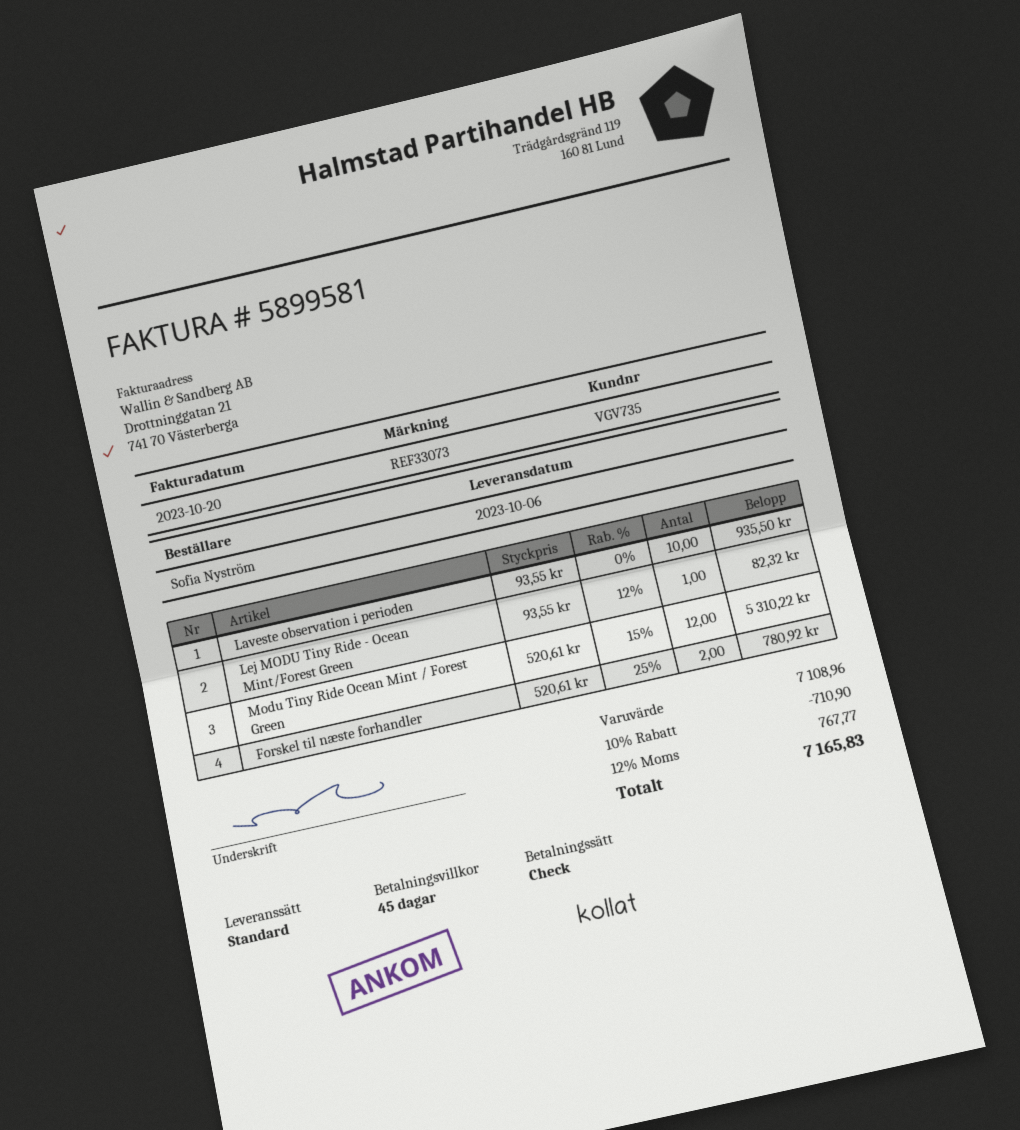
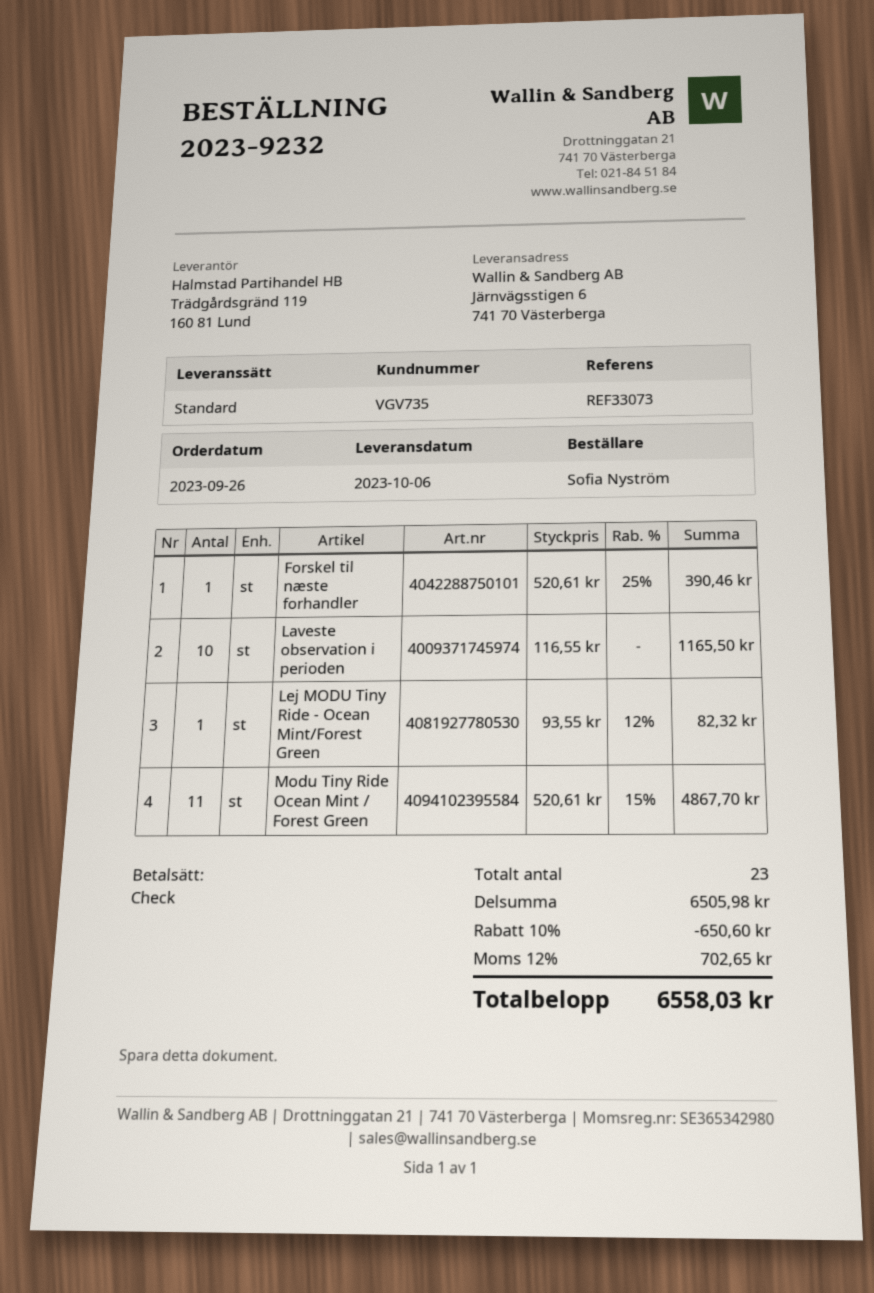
Laveste observation i perioden: 10 x 93.55 = 935.50 -> 10 x 116.55 = 1165.50
Modu Tiny Ride Ocean Mint / Forest Green: 12 x 520.61 - 15% = 5310.22 -> 11 x 520.61 - 15% = 4867.70
Forskel til næste forhandler: 2 x 520.61 - 25% = 780.92 -> 1 x 520.61 - 25% = 390.46
subtotal: 7108.96 -> 6505.98
discount: 10% = 710.90 -> 10% = 650.60
tax: 12% = 767.77 -> 12% = 702.65
total: 7165.83 -> 6558.03

